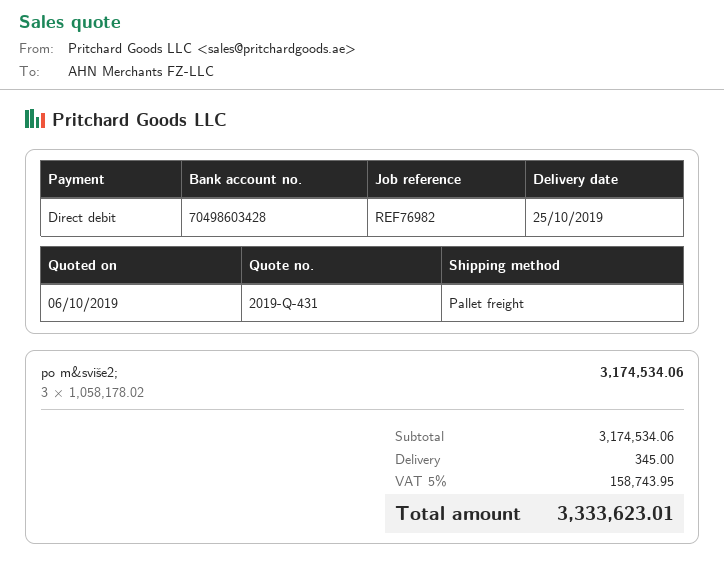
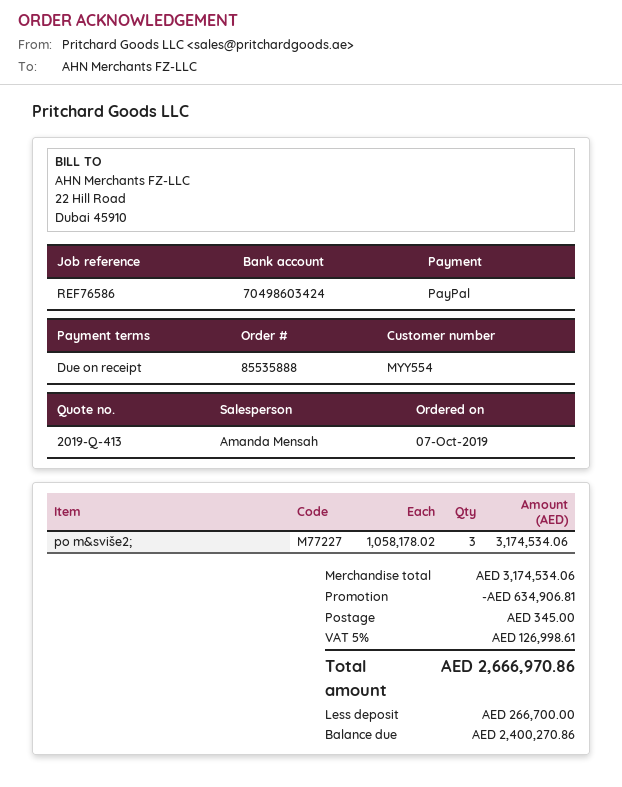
quote number: 2019-Q-431 -> 2019-Q-413
reference: REF76982 -> REF76586
payment method: direct debit -> PayPal
bank account: 70498603428 -> 70498603424
discount: none -> 634906.81
tax: 5% = 158743.95 -> 5% = 126998.61
total: 3333623.01 -> 2666970.86

